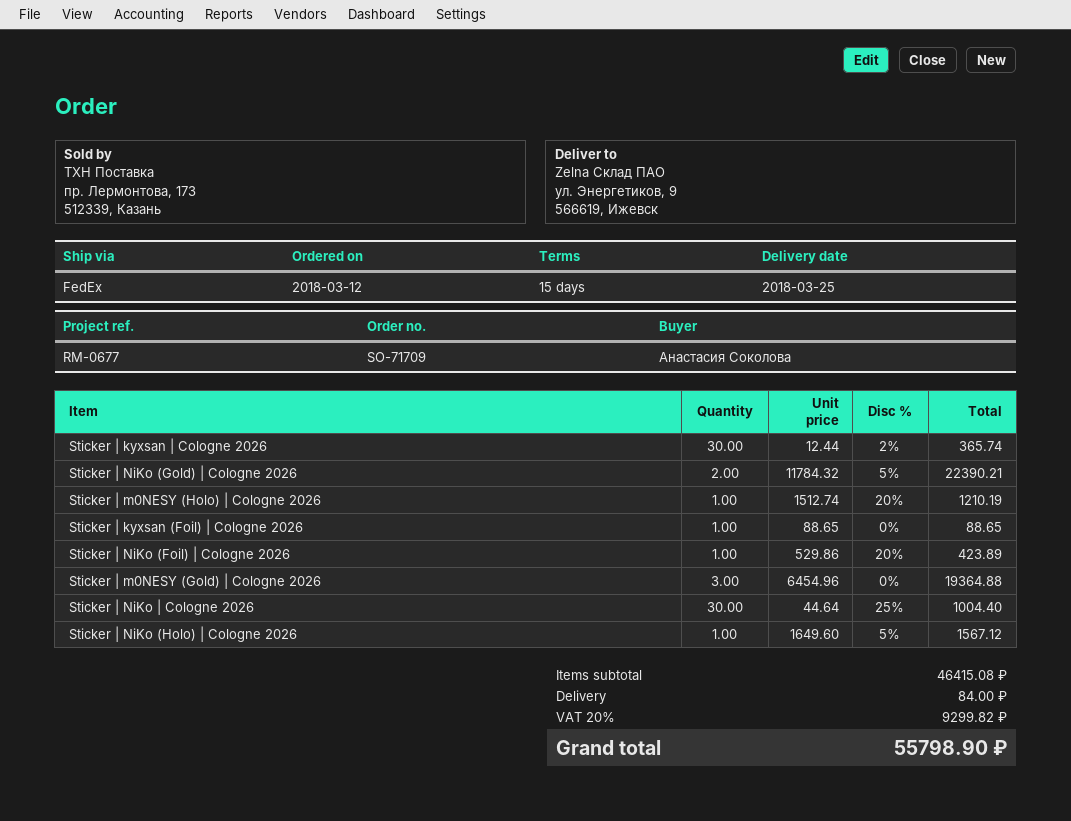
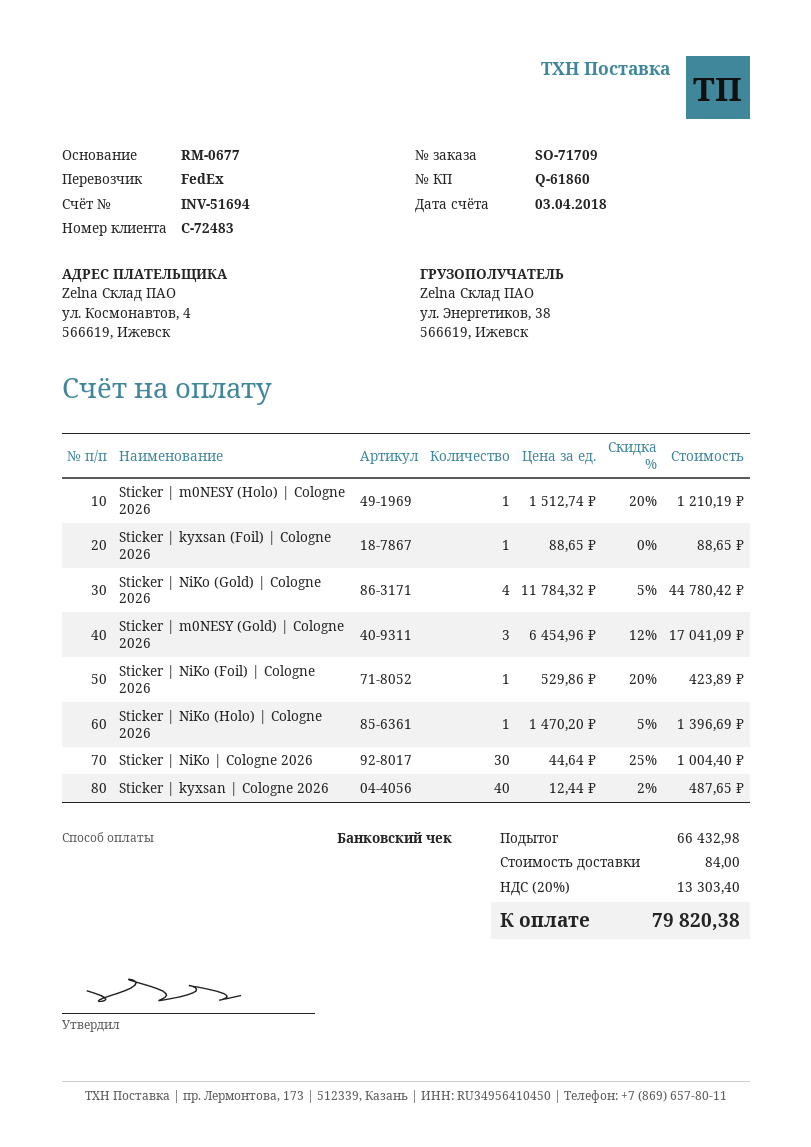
ship to: ул. Энергетиков, 9, 566619, Ижевск -> ул. Энергетиков, 38, 566619, Ижевск
Sticker | kyxsan | Cologne 2026: 30 x 12.44 - 2% = 365.74 -> 40 x 12.44 - 2% = 487.65
Sticker | NiKo (Gold) | Cologne 2026: 2 x 11784.32 - 5% = 22390.21 -> 4 x 11784.32 - 5% = 44780.42
Sticker | m0NESY (Gold) | Cologne 2026: 3 x 6454.96 = 19364.88 -> 3 x 6454.96 - 12% = 17041.09
Sticker | NiKo (Holo) | Cologne 2026: 1 x 1649.60 - 5% = 1567.12 -> 1 x 1470.20 - 5% = 1396.69
subtotal: 46415.08 -> 66432.98
tax: 20% = 9299.82 -> 20% = 13303.40
total: 55798.90 -> 79820.38

